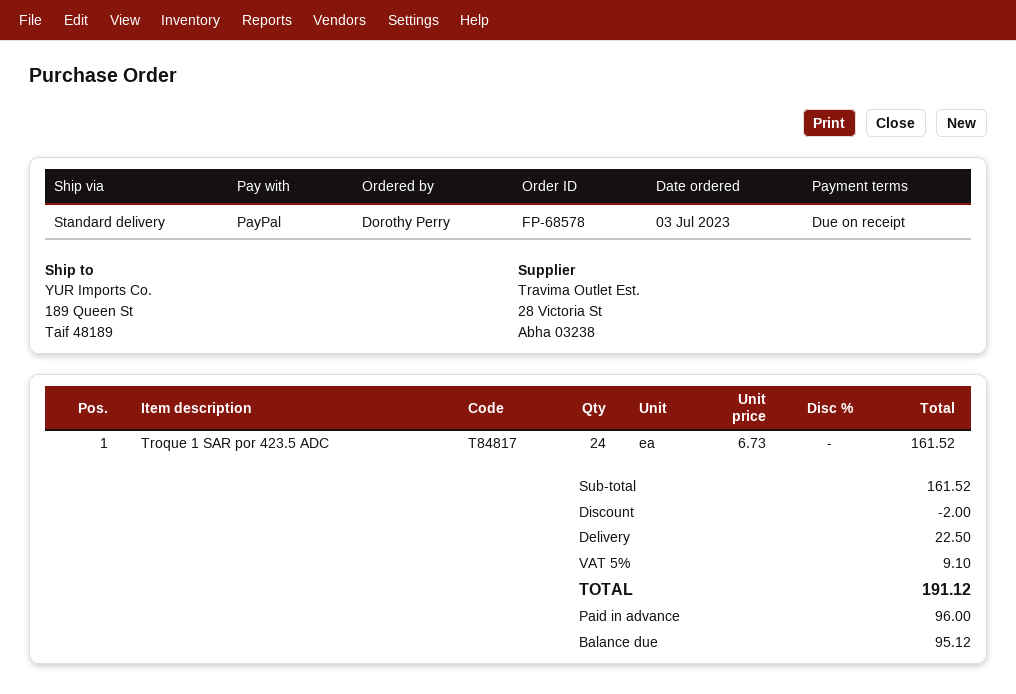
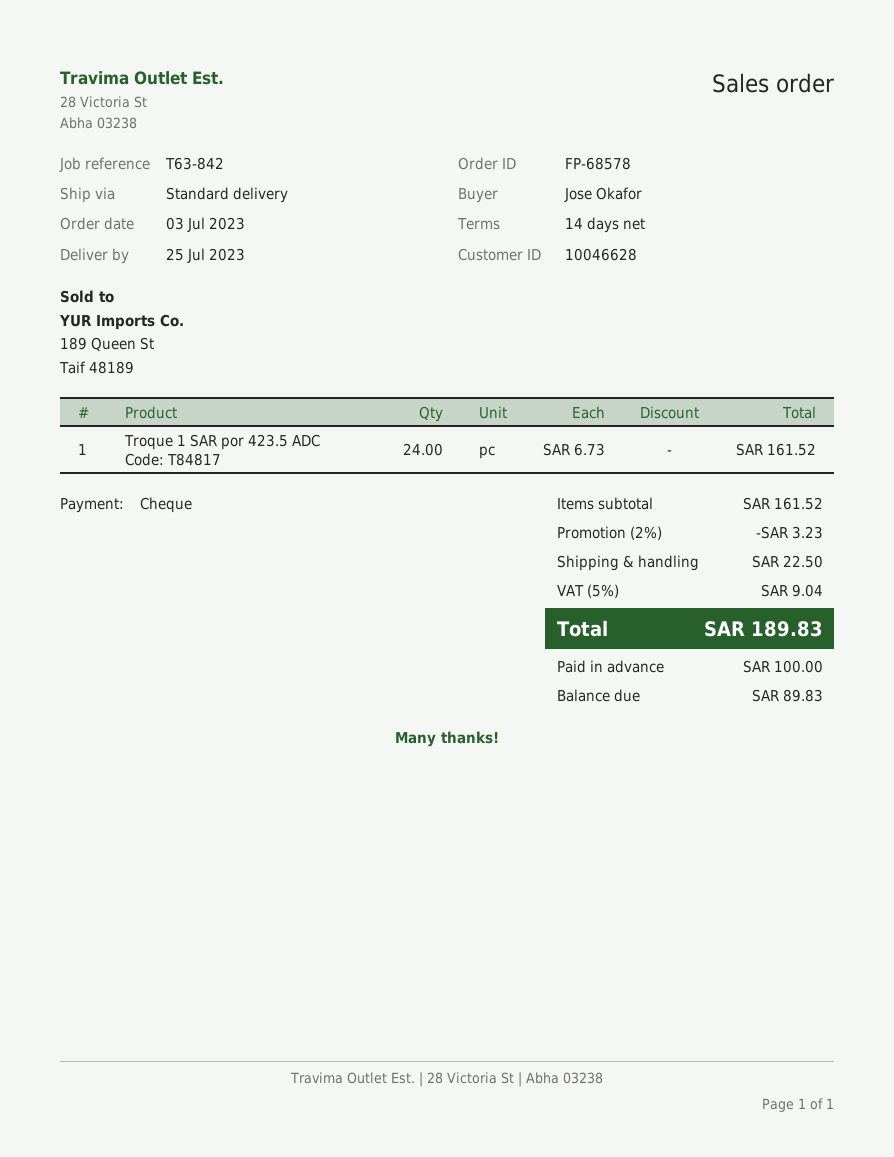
payment terms: on receipt -> 14 days
ordered by: Dorothy Perry -> Jose Okafor
payment method: PayPal -> cheque
discount: 2.00 -> 3.23
tax: 5% = 9.10 -> 5% = 9.04
total: 191.12 -> 189.83
deposit: 96.00 -> 100.00
balance: 95.12 -> 89.83

